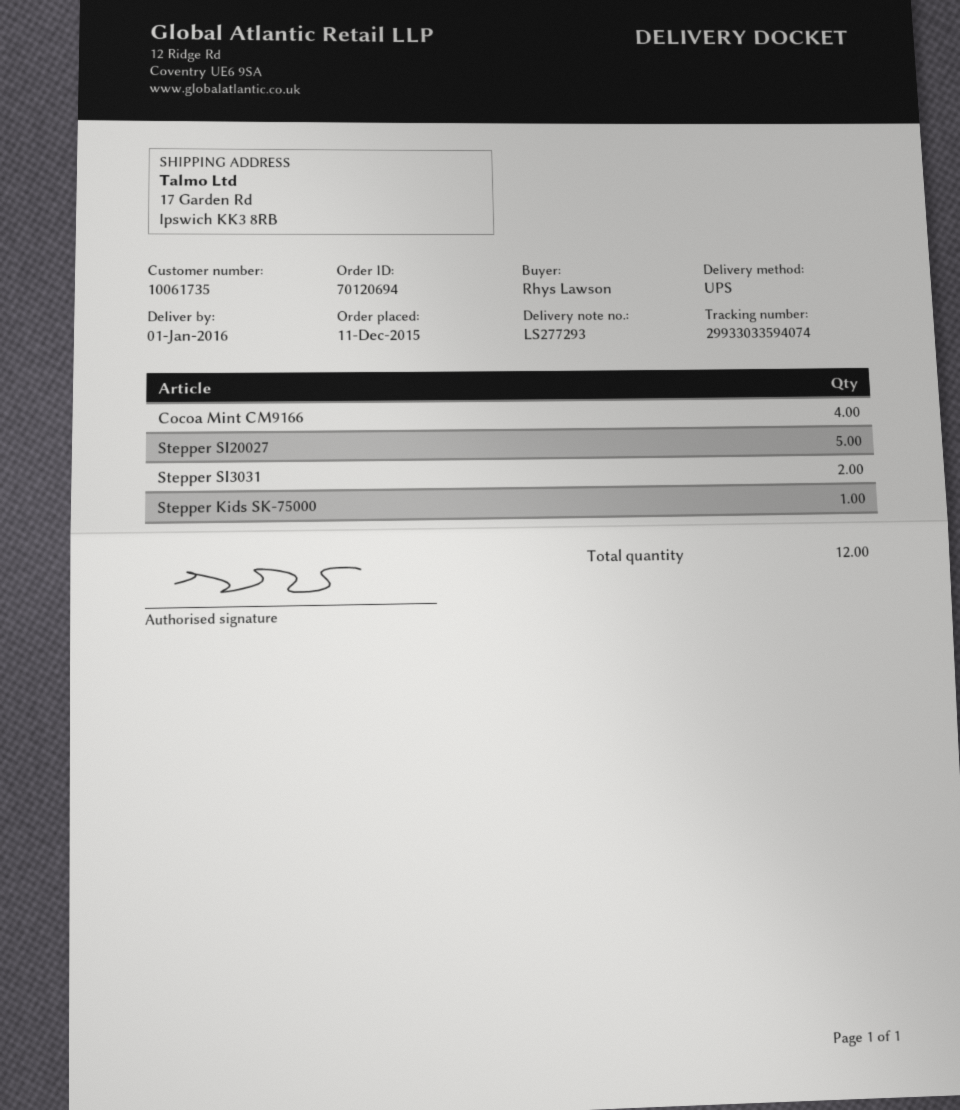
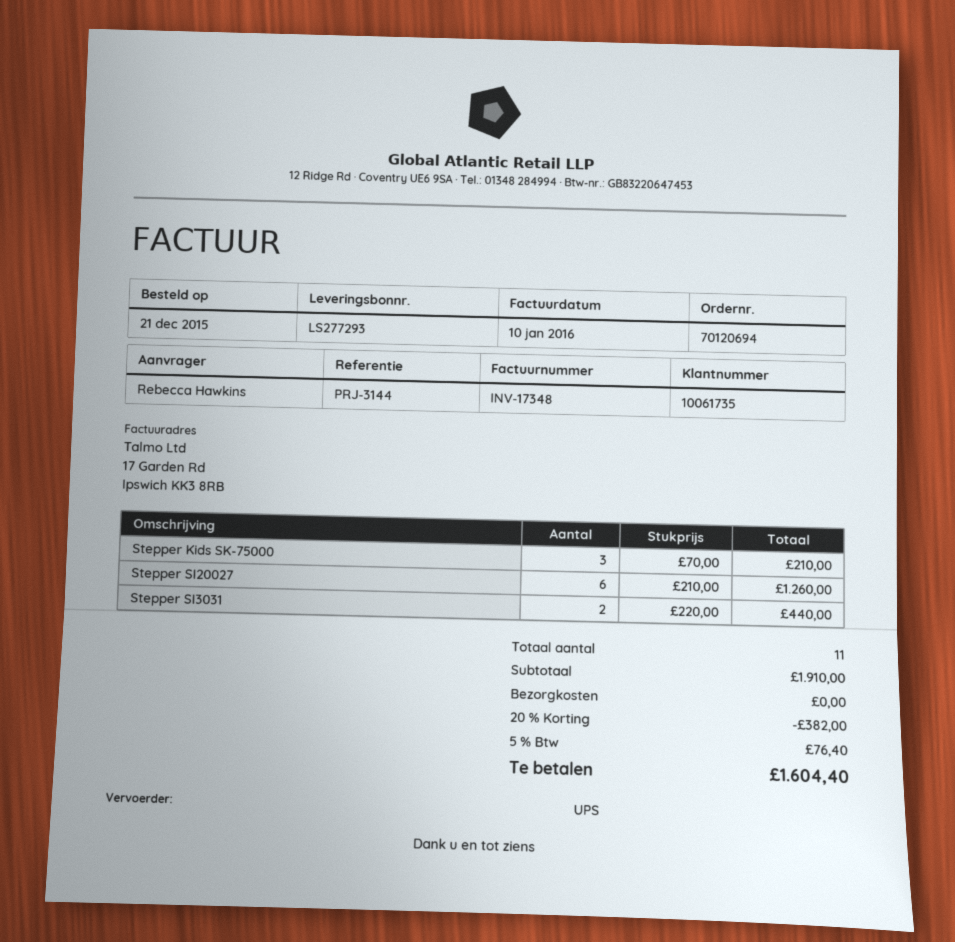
order date: 2015-12-11 -> 2015-12-21
ordered by: Rhys Lawson -> Rebecca Hawkins
Cocoa Mint CM9166: 4 -> none
Stepper SI20027: 5 -> 6
Stepper Kids SK-75000: 1 -> 3
total quantity: 12 -> 11

